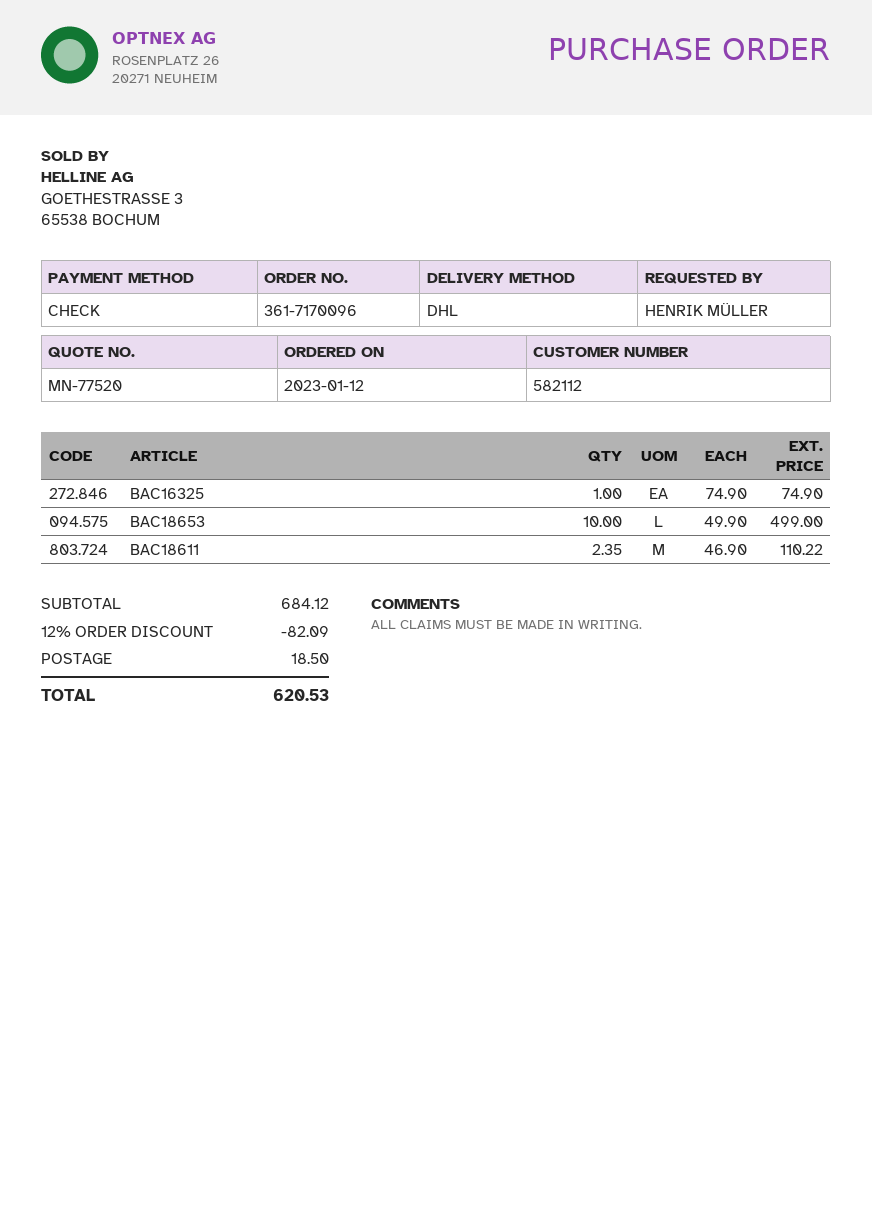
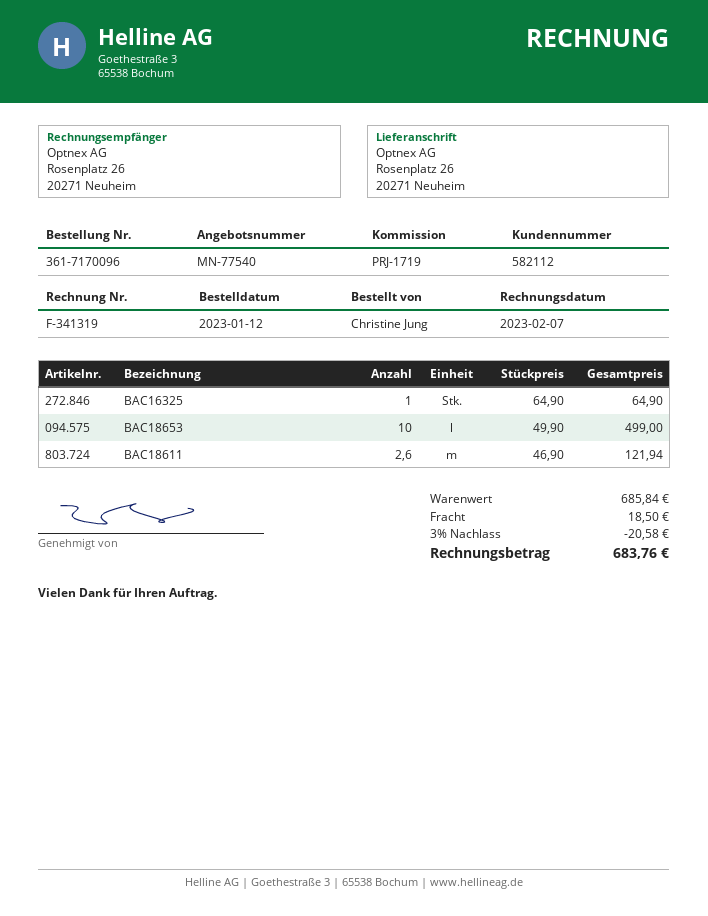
quote number: MN-77520 -> MN-77540
ordered by: HENRIK MÜLLER -> Christine Jung
BAC16325: 1 x 74.90 = 74.90 -> 1 x 64.90 = 64.90
BAC18611: 2.35 x 46.90 = 110.22 -> 2.6 x 46.90 = 121.94
subtotal: 684.12 -> 685.84
discount: 12% = 82.09 -> 3% = 20.58
total: 620.53 -> 683.76

